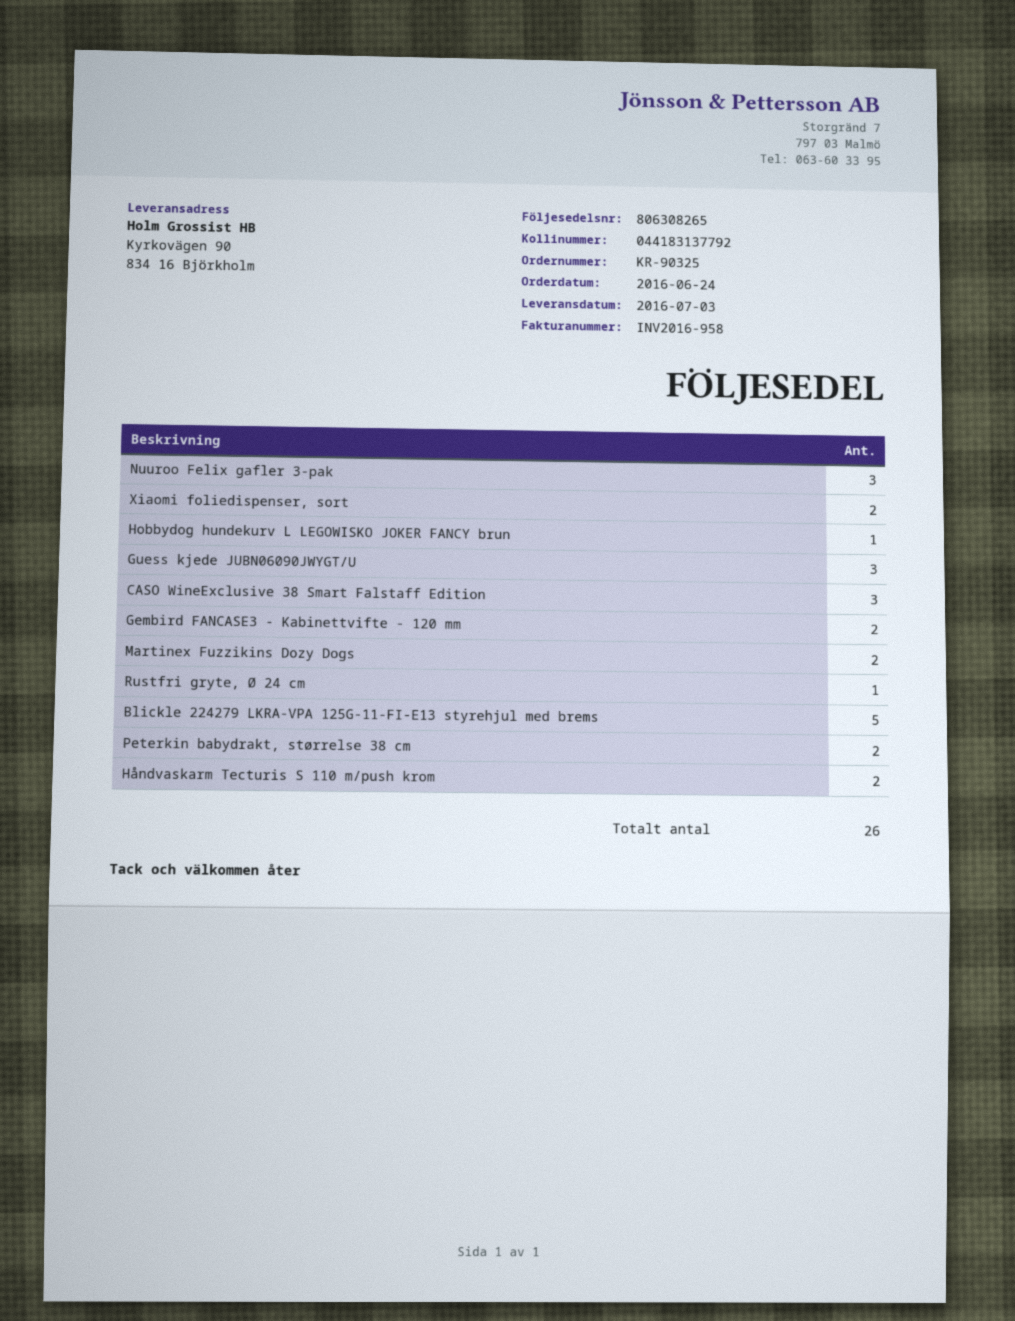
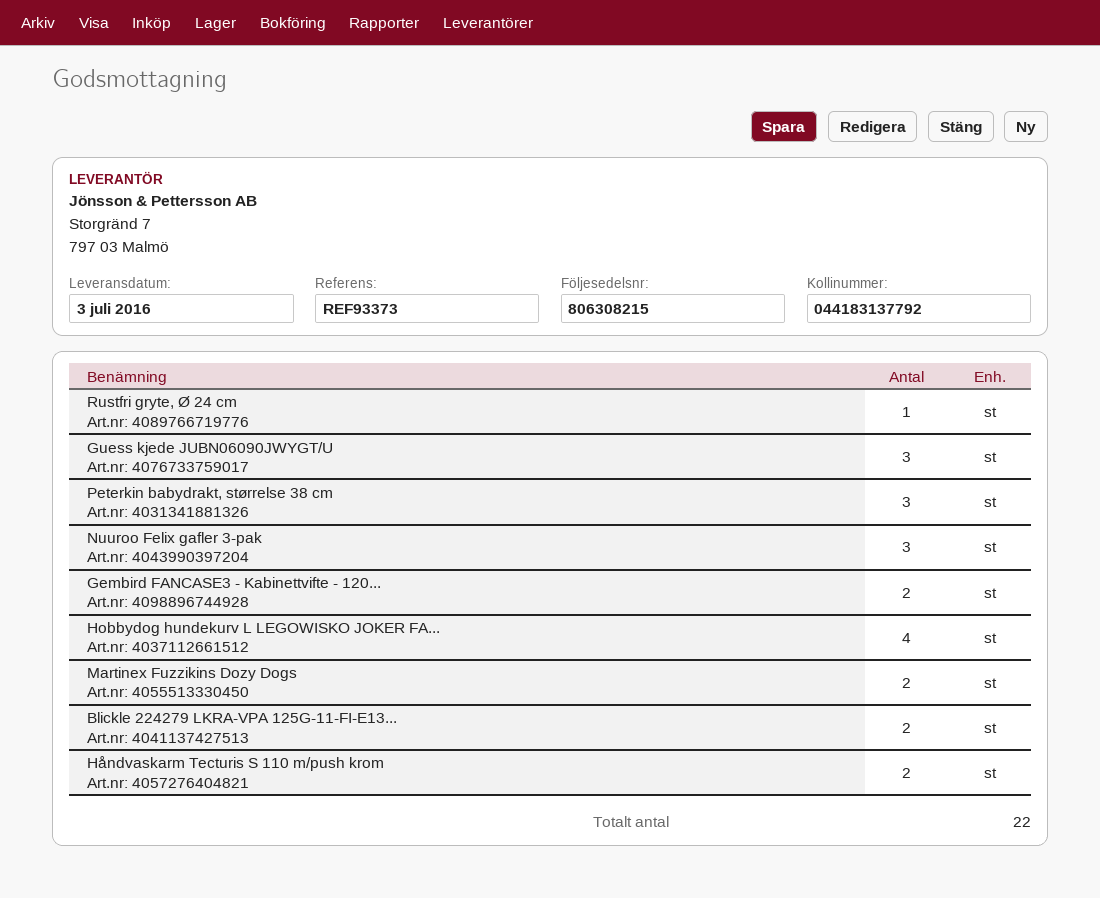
delivery note number: 806308265 -> 806308215
Xiaomi foliedispenser, sort: 2 -> none
Hobbydog hundekurv L LEGOWISKO JOKER FANCY brun: 1 -> 4
CASO WineExclusive 38 Smart Falstaff Edition: 3 -> none
Blickle 224279 LKRA-VPA 125G-11-FI-E13 styrehjul med brems: 5 -> 2
Peterkin babydrakt, størrelse 38 cm: 2 -> 3
total quantity: 26 -> 22

